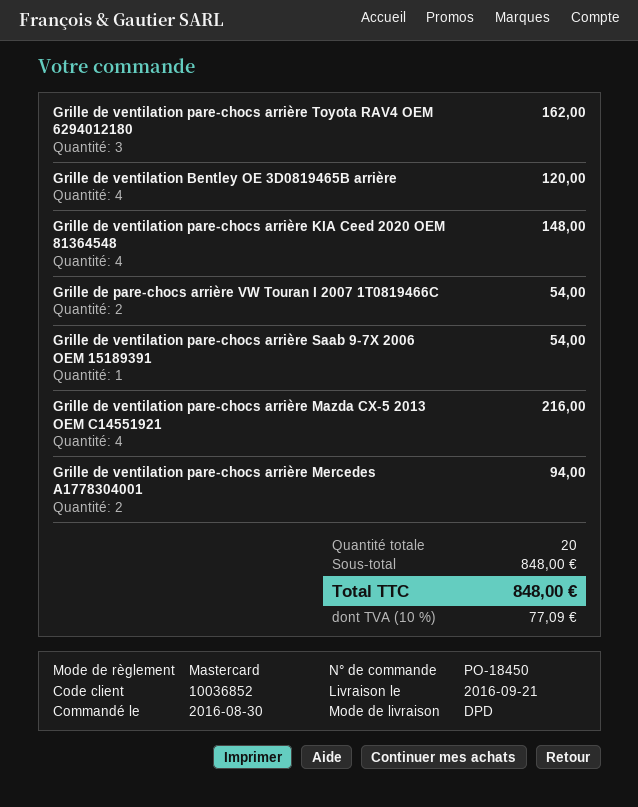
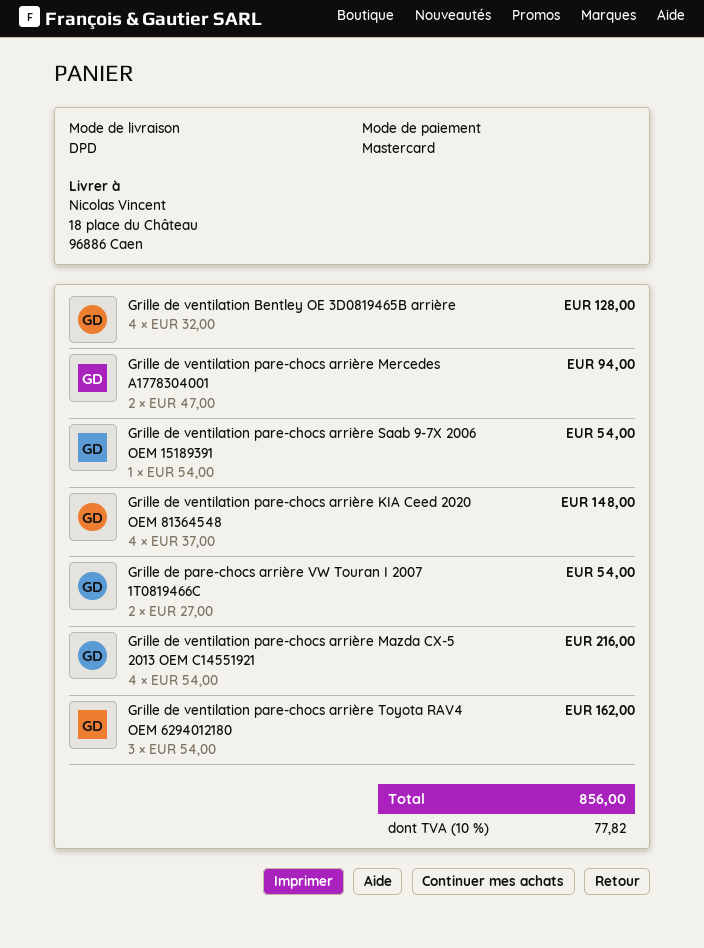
Grille de ventilation Bentley OE 3D0819465B arrière: 4 for 120.00 -> 4 for 128.00
tax: 10% = 77.09 -> 10% = 77.82
total: 848.00 -> 856.00

